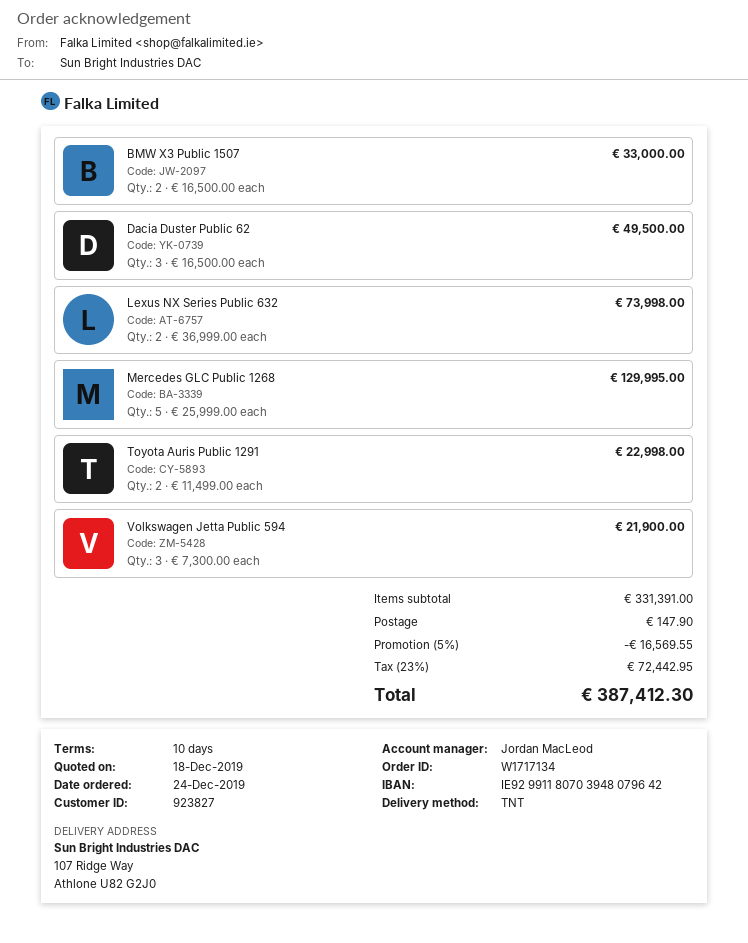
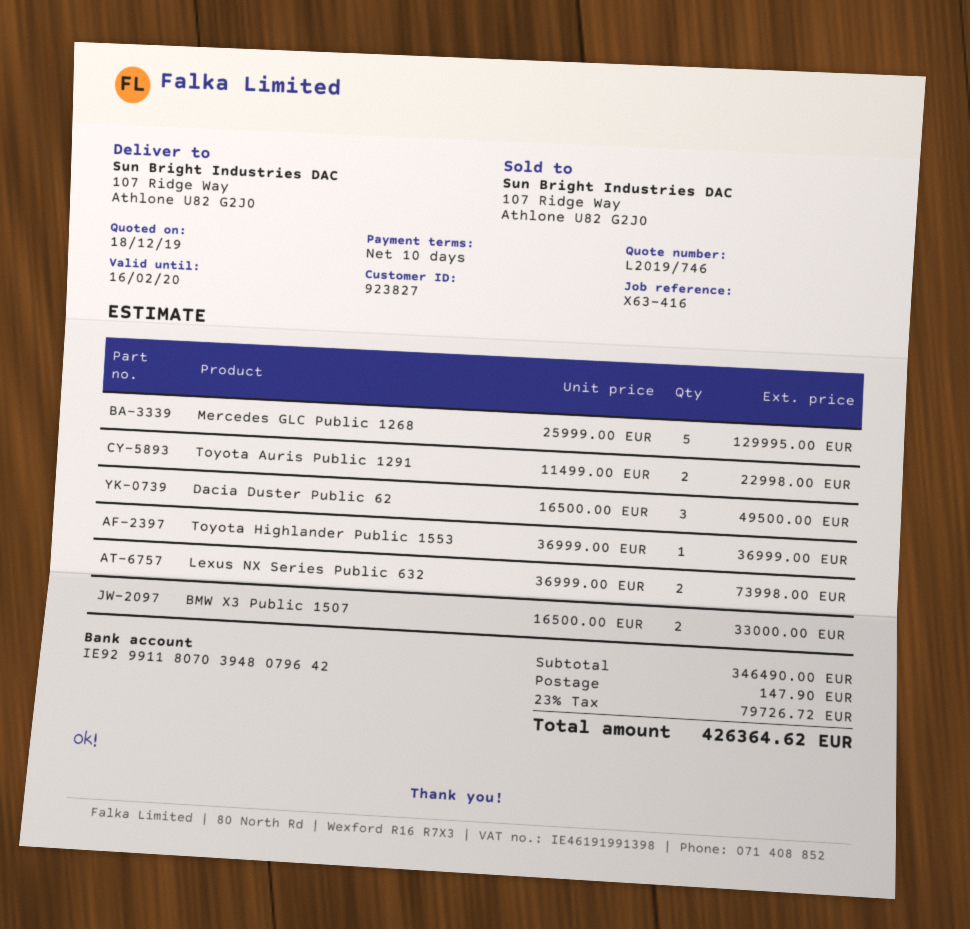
Volkswagen Jetta Public 594: 3 x 7300.00 = 21900.00 -> none
Toyota Highlander Public 1553: none -> 1 x 36999.00 = 36999.00
subtotal: 331391.00 -> 346490.00
discount: 5% = 16569.55 -> none
tax: 23% = 72442.95 -> 23% = 79726.72
total: 387412.30 -> 426364.62

